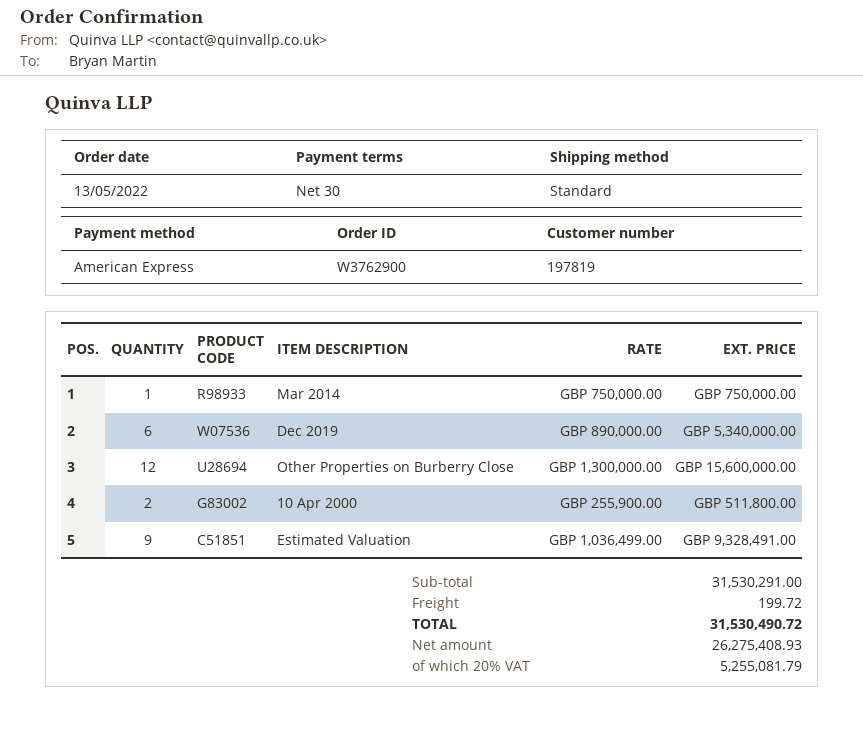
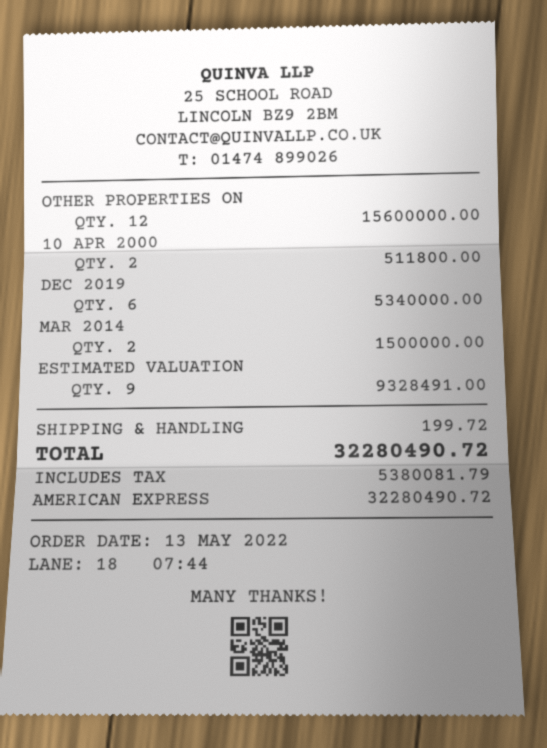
Mar 2014: 1 for 750000.00 -> 2 for 1500000.00
tax: 5255081.79 -> 5380081.79
total: 31530490.72 -> 32280490.72

